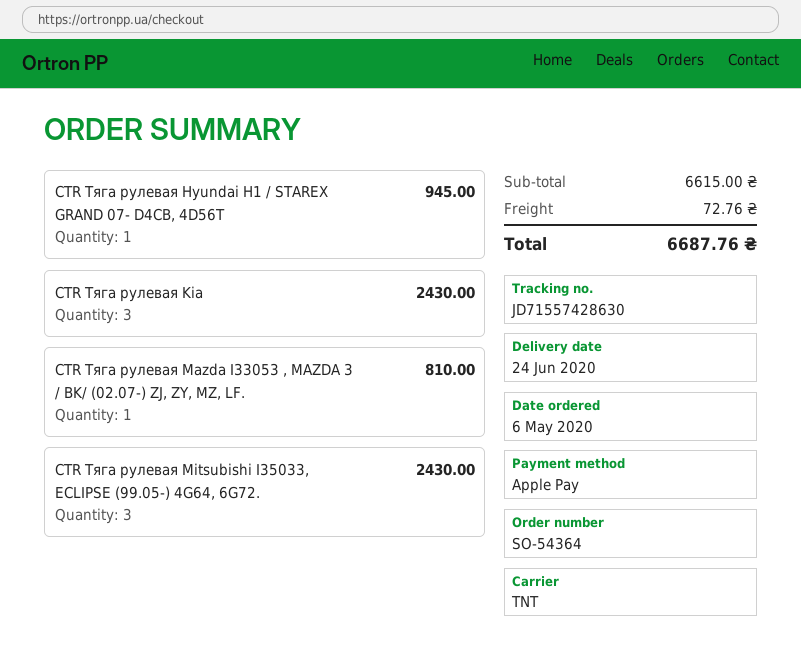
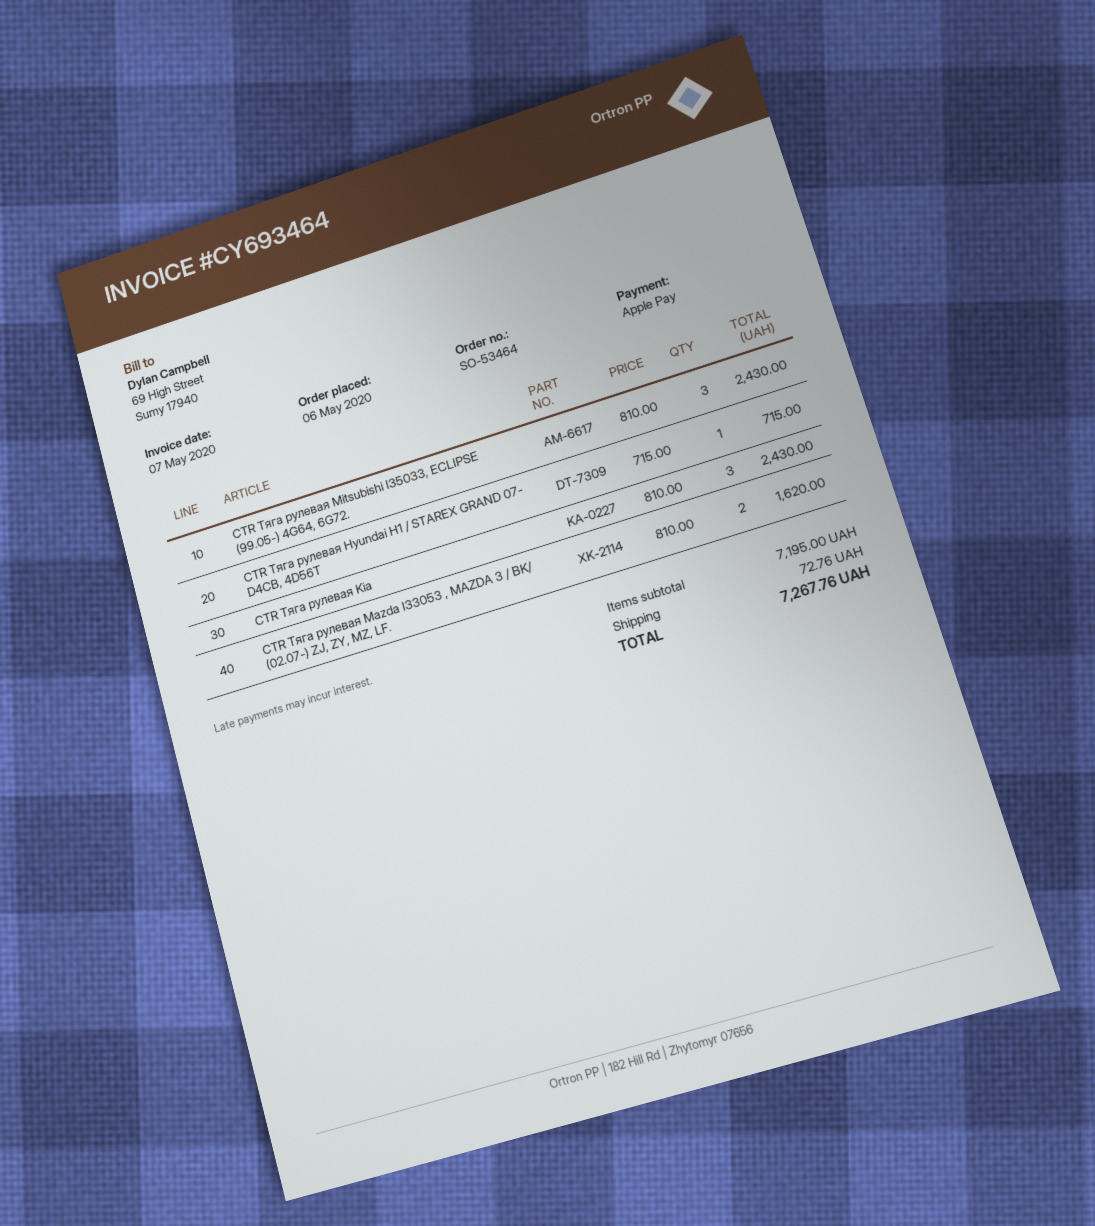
order number: SO-54364 -> SO-53464
CTR Тяга рулевая Hyundai H1 / STAREX GRAND 07- D4CB, 4D56T: 1 for 945.00 -> 1 for 715.00
CTR Тяга рулевая Mazda I33053 , MAZDA 3 / BK/ (02.07-) ZJ, ZY, MZ, LF.: 1 for 810.00 -> 2 for 1620.00
subtotal: 6615.00 -> 7195.00
total: 6687.76 -> 7267.76

